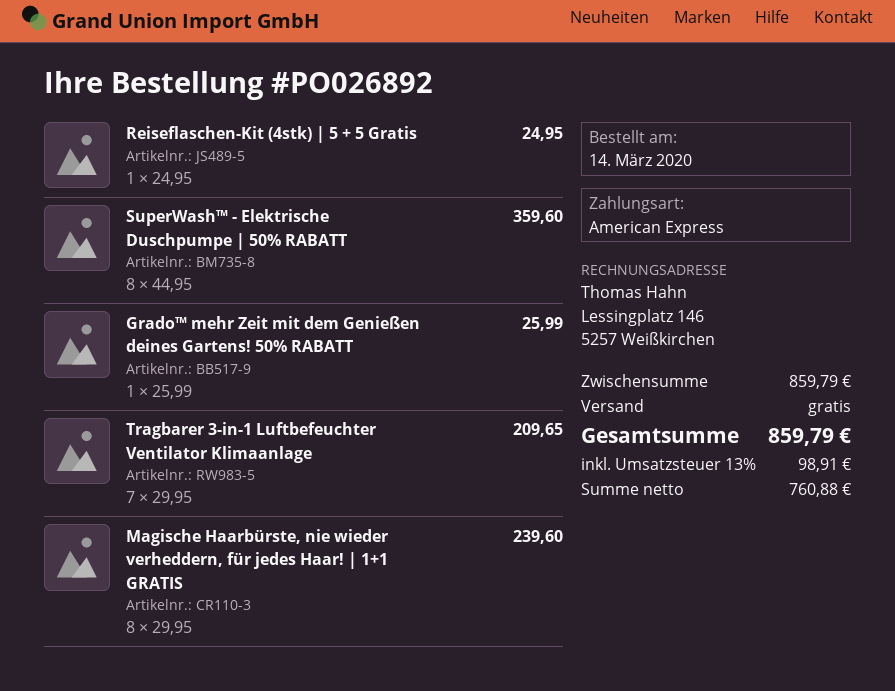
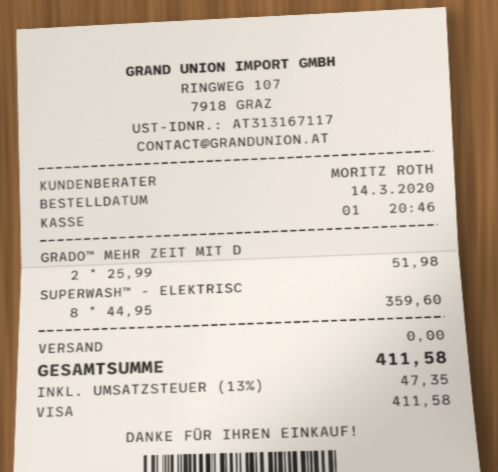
payment method: American Express -> Visa
Reiseflaschen-Kit (4stk) | 5 + 5 Gratis: 1 x 24.95 = 24.95 -> none
Grado™ mehr Zeit mit dem Genießen deines Gartens! 50% RABATT: 1 x 25.99 = 25.99 -> 2 x 25.99 = 51.98
Tragbarer 3-in-1 Luftbefeuchter Ventilator Klimaanlage: 7 x 29.95 = 209.65 -> none
Magische Haarbürste, nie wieder verheddern, für jedes Haar! | 1+1 GRATIS: 8 x 29.95 = 239.60 -> none
tax: 13% = 98.91 -> 13% = 47.35
total: 859.79 -> 411.58

